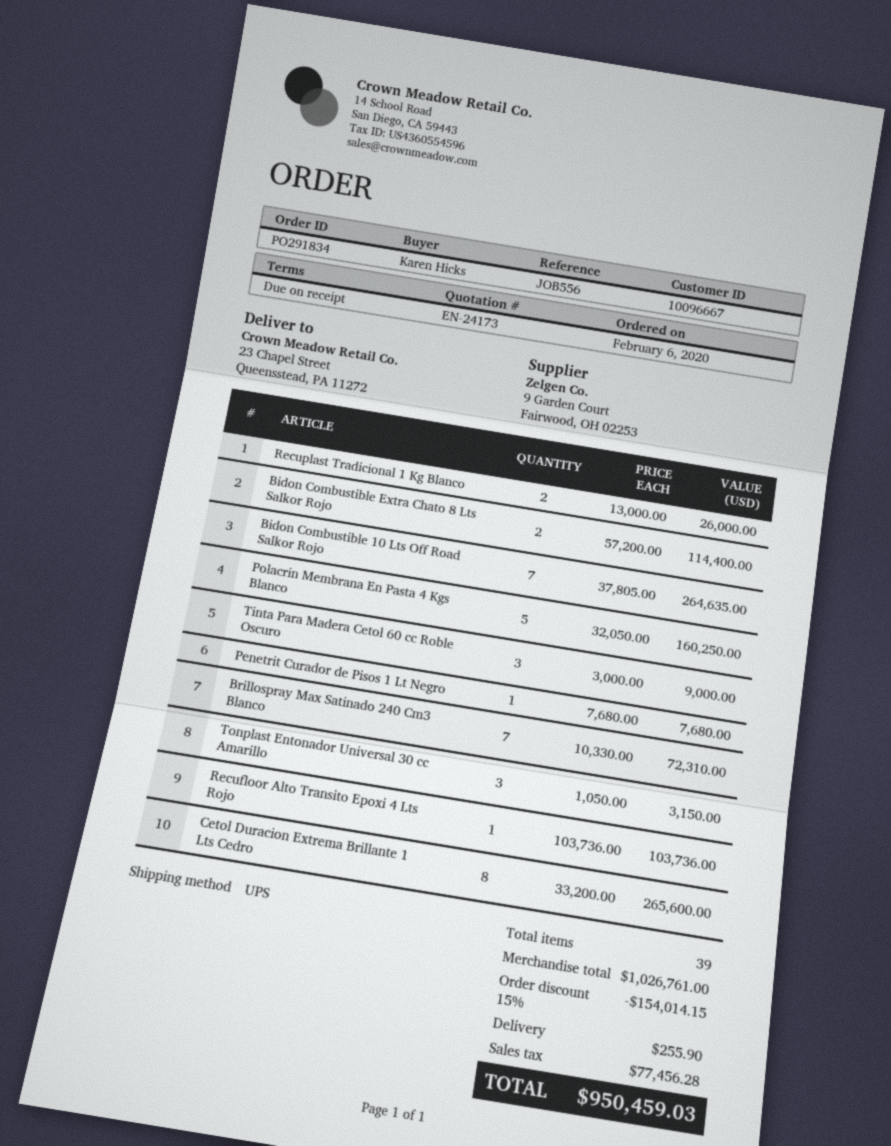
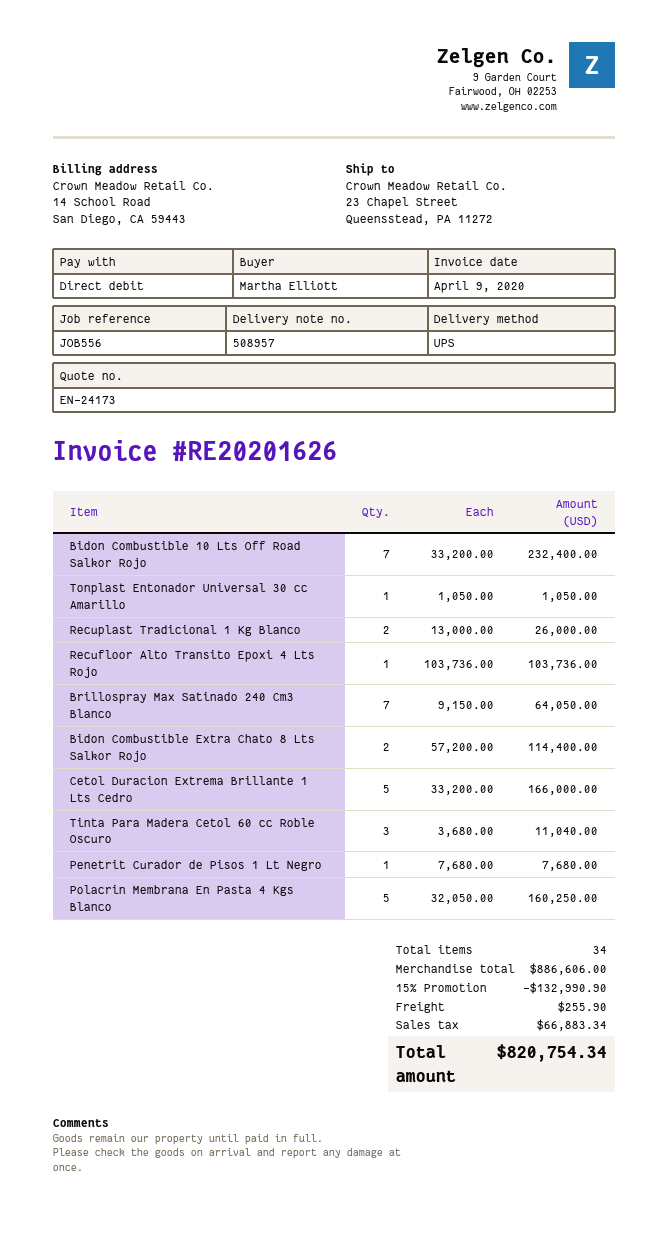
ordered by: Karen Hicks -> Martha Elliott
Bidon Combustible 10 Lts Off Road Salkor Rojo: 7 x 37805.00 = 264635.00 -> 7 x 33200.00 = 232400.00
Tinta Para Madera Cetol 60 cc Roble Oscuro: 3 x 3000.00 = 9000.00 -> 3 x 3680.00 = 11040.00
Brillospray Max Satinado 240 Cm3 Blanco: 7 x 10330.00 = 72310.00 -> 7 x 9150.00 = 64050.00
Tonplast Entonador Universal 30 cc Amarillo: 3 x 1050.00 = 3150.00 -> 1 x 1050.00 = 1050.00
Cetol Duracion Extrema Brillante 1 Lts Cedro: 8 x 33200.00 = 265600.00 -> 5 x 33200.00 = 166000.00
total quantity: 39 -> 34
subtotal: 1026761.00 -> 886606.00
discount: 15% = 154014.15 -> 15% = 132990.90
tax: 77456.28 -> 66883.34
total: 950459.03 -> 820754.34

